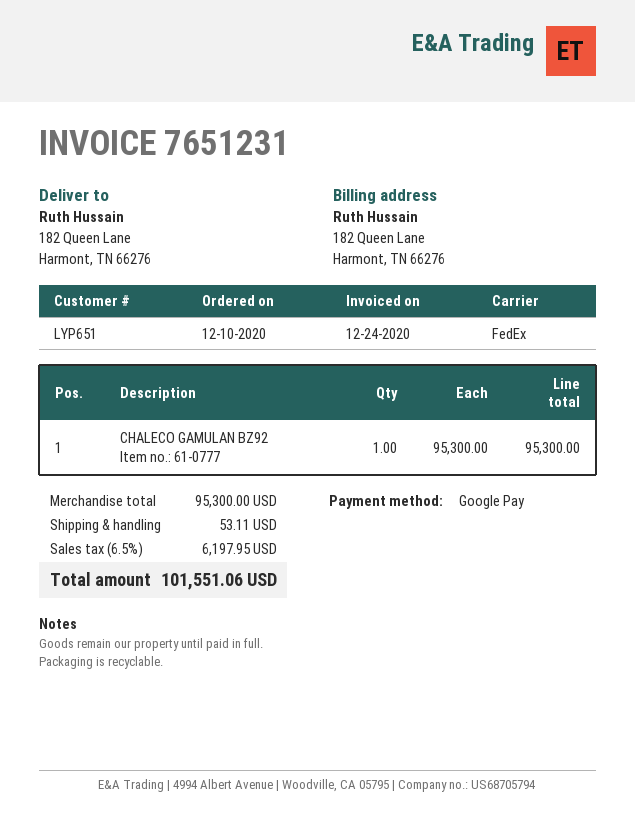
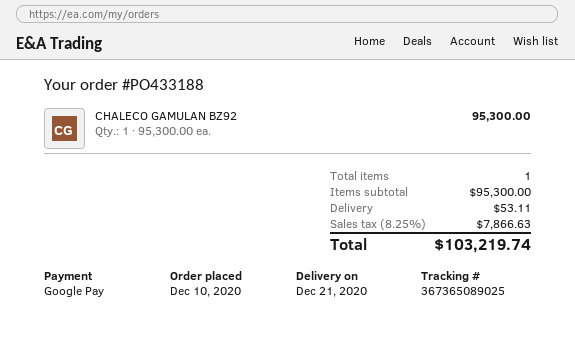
tax: 6.5% = 6197.95 -> 8.25% = 7866.63
total: 101551.06 -> 103219.74

